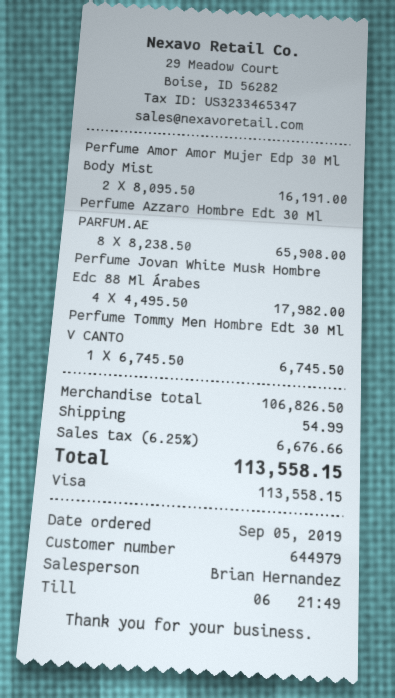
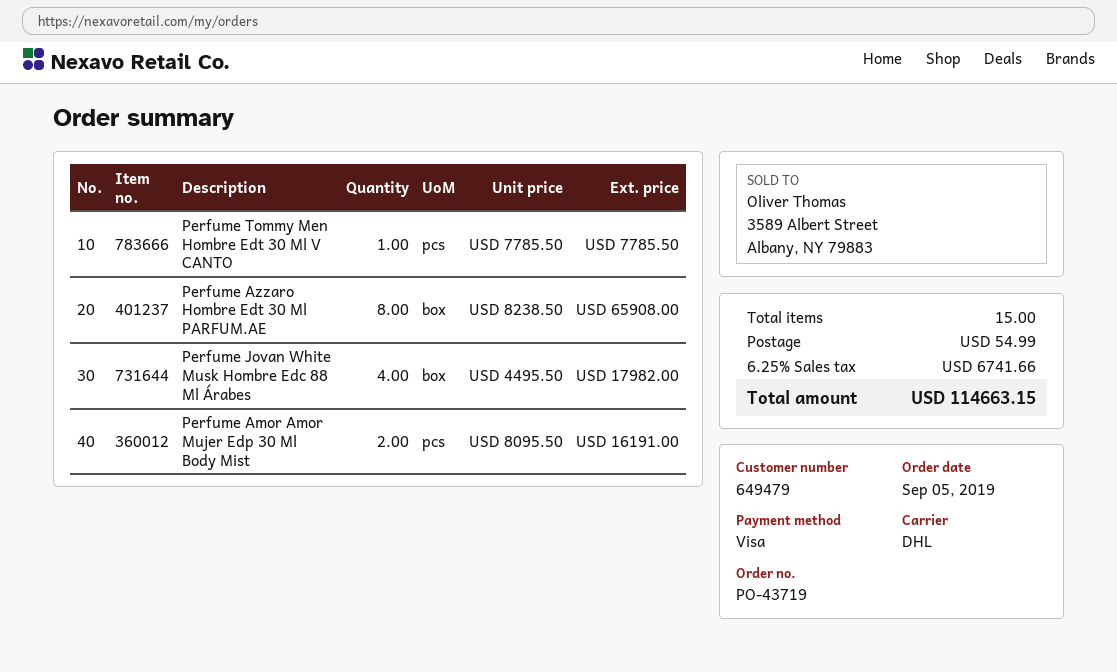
customer number: 644979 -> 649479
Perfume Tommy Men Hombre Edt 30 Ml V CANTO: 1 x 6745.50 = 6745.50 -> 1 x 7785.50 = 7785.50
tax: 6.25% = 6676.66 -> 6.25% = 6741.66
total: 113558.15 -> 114663.15

